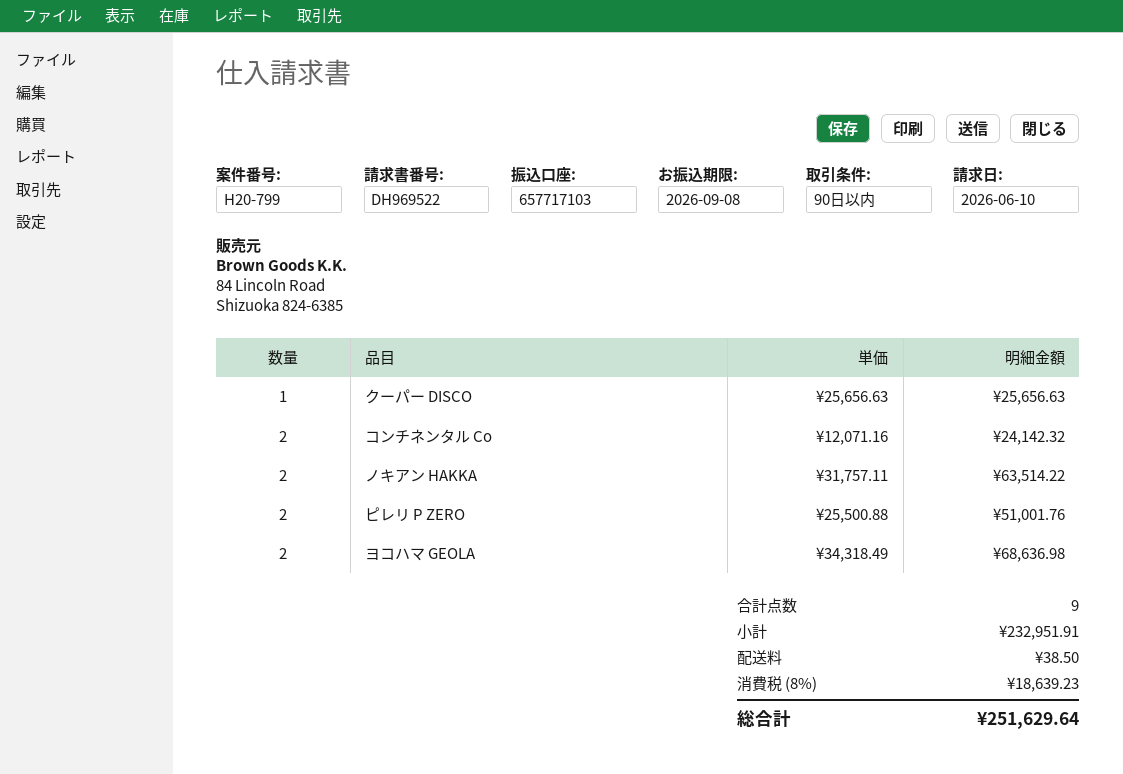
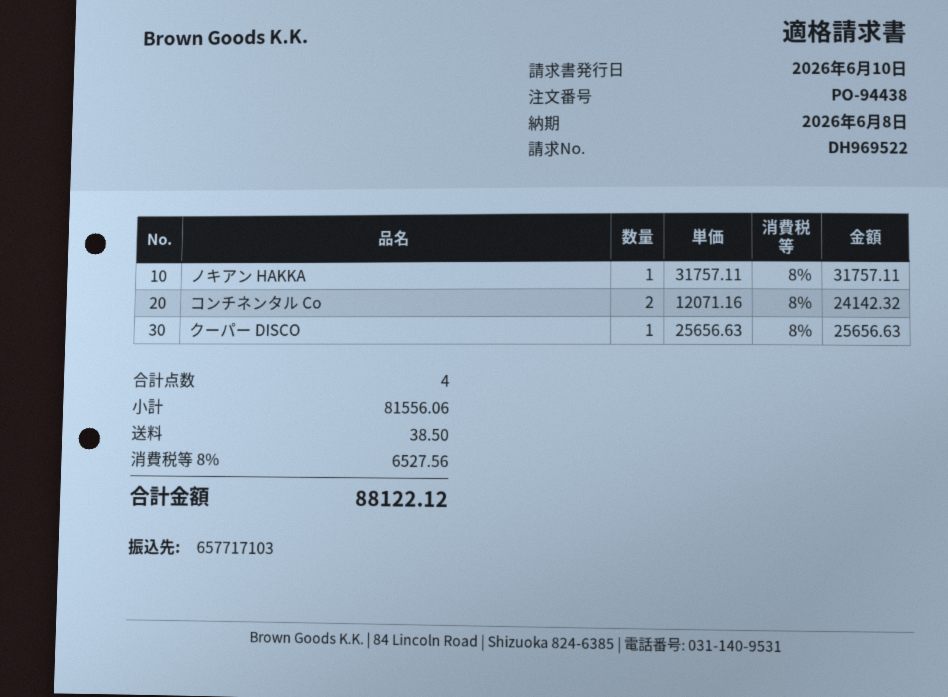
ノキアン HAKKA: 2 x 31757.11 = 63514.22 -> 1 x 31757.11 = 31757.11
ピレリ P ZERO: 2 x 25500.88 = 51001.76 -> none
ヨコハマ GEOLA: 2 x 34318.49 = 68636.98 -> none
total quantity: 9 -> 4
subtotal: 232951.91 -> 81556.06
tax: 8% = 18639.23 -> 8% = 6527.56
total: 251629.64 -> 88122.12

